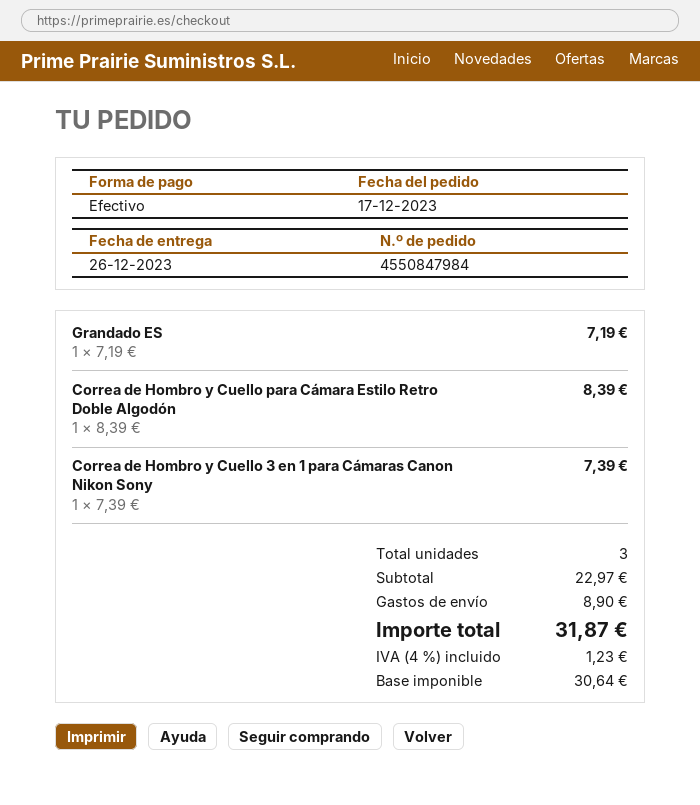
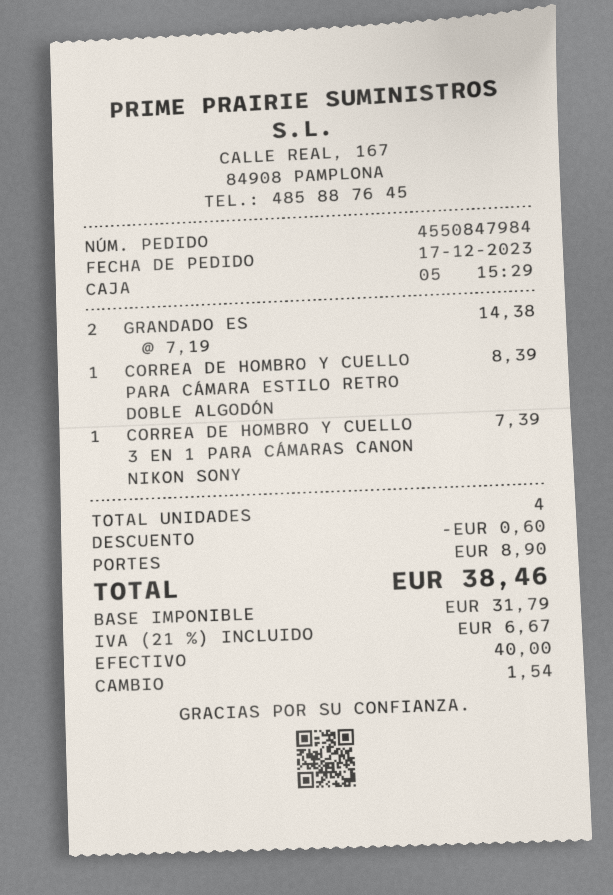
Grandado ES: 1 x 7.19 = 7.19 -> 2 x 7.19 = 14.38
total quantity: 3 -> 4
discount: none -> 0.60
net: 30.64 -> 31.79
tax: 4% = 1.23 -> 21% = 6.67
total: 31.87 -> 38.46

